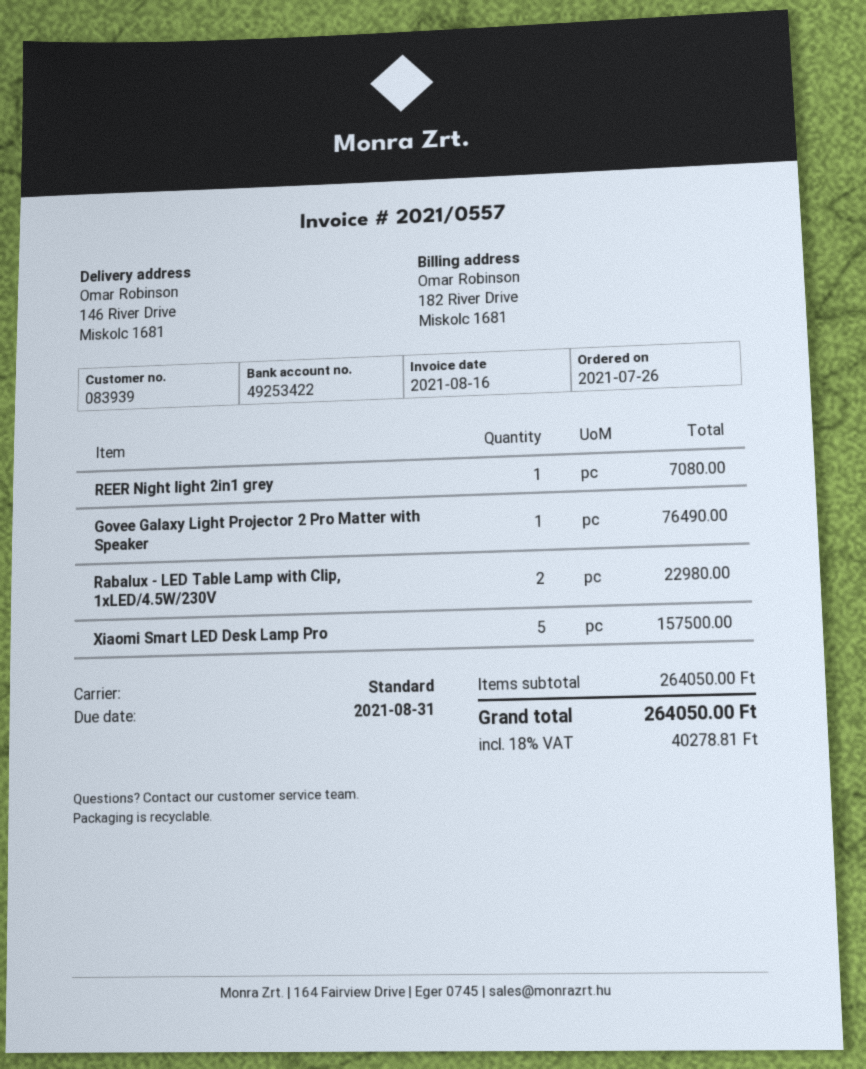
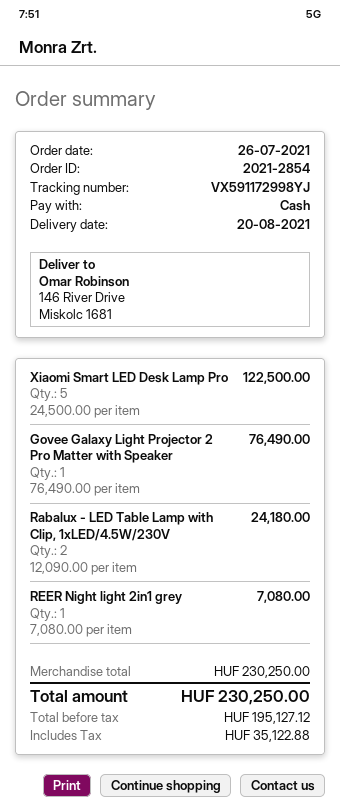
Rabalux - LED Table Lamp with Clip, 1xLED/4.5W/230V: 2 for 22980.00 -> 2 for 24180.00
Xiaomi Smart LED Desk Lamp Pro: 5 for 157500.00 -> 5 for 122500.00
subtotal: 264050.00 -> 230250.00
tax: 40278.81 -> 35122.88
total: 264050.00 -> 230250.00

